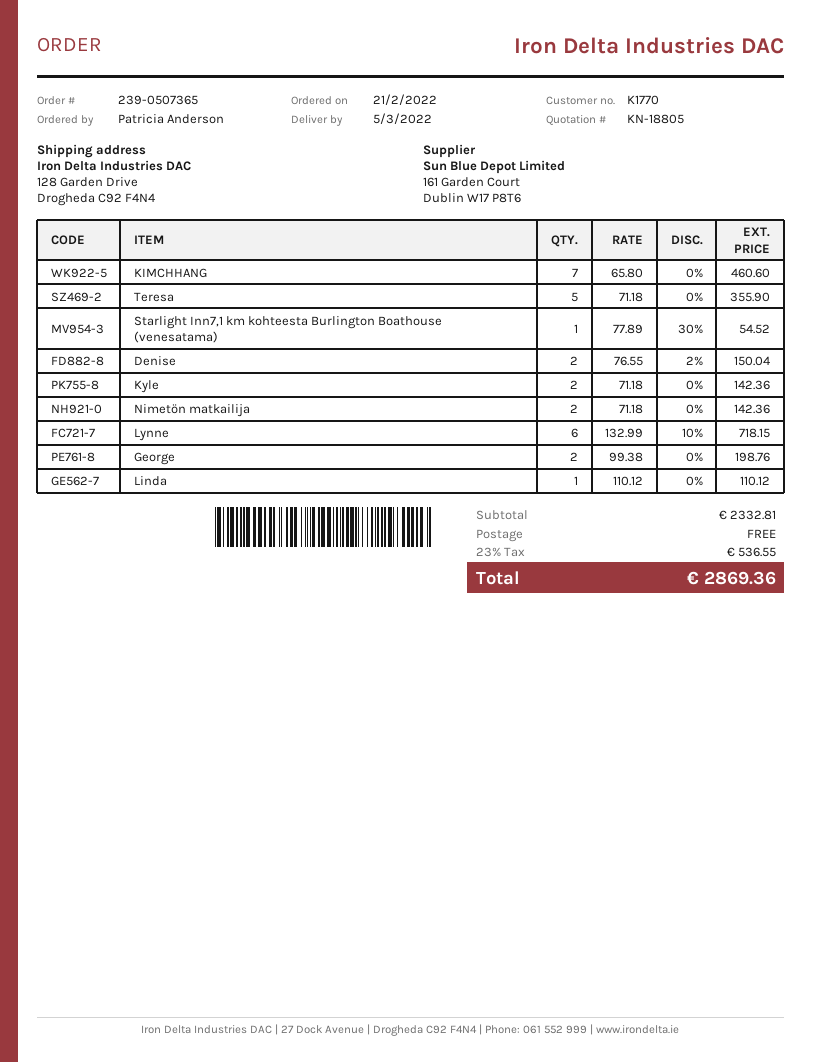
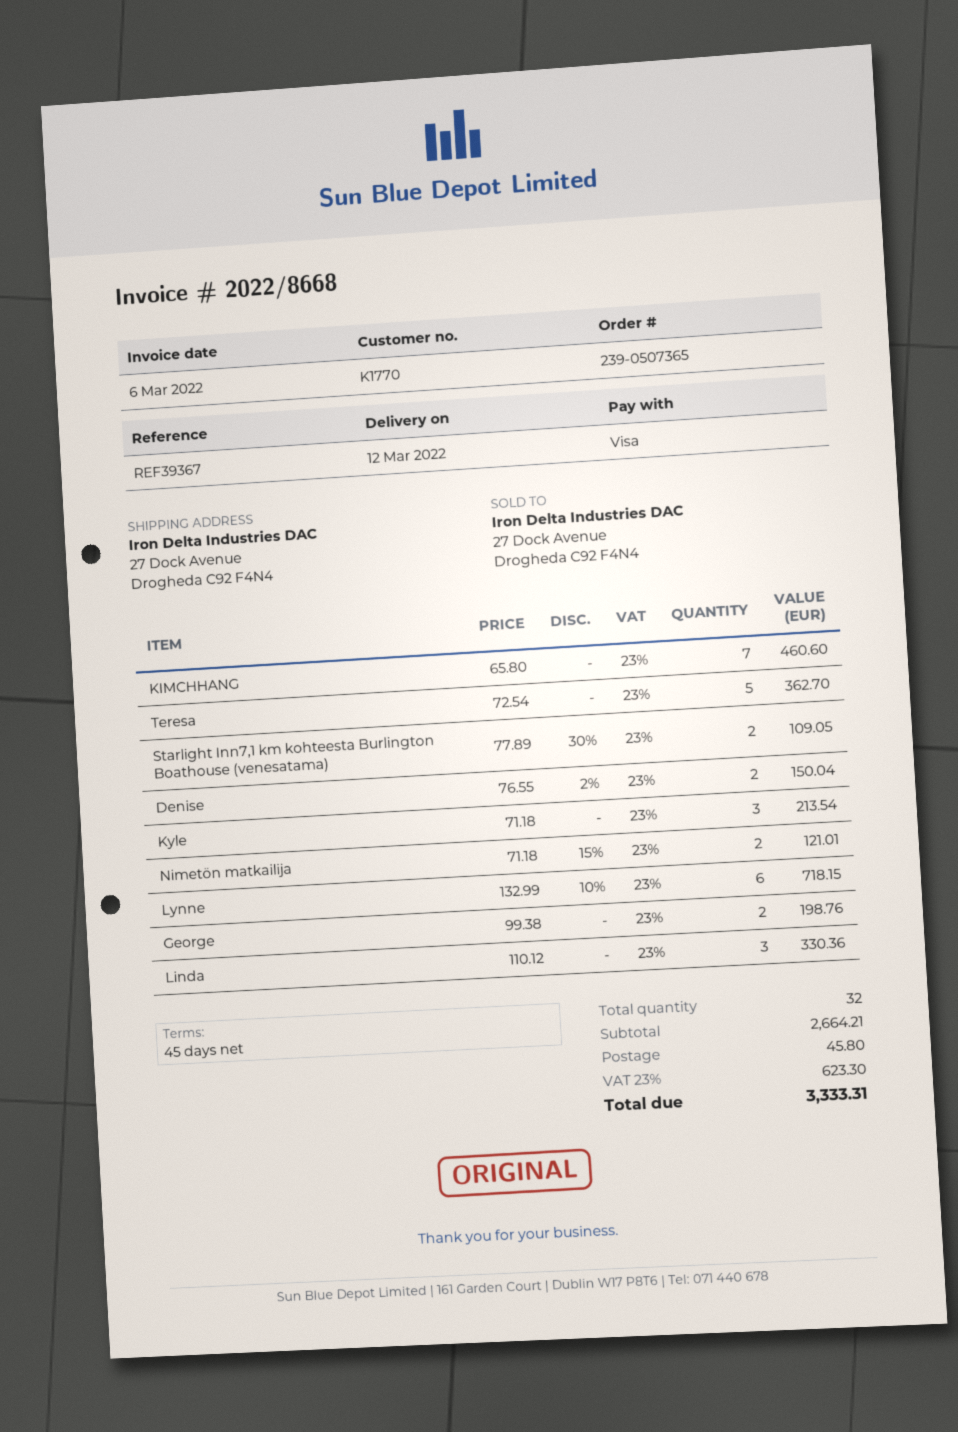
delivery date: 2022-03-05 -> 2022-03-12
ship to: 128 Garden Drive, Drogheda C92 F4N4 -> 27 Dock Avenue, Drogheda C92 F4N4
Teresa: 5 x 71.18 = 355.90 -> 5 x 72.54 = 362.70
Starlight Inn7,1 km kohteesta Burlington Boathouse (venesatama): 1 x 77.89 - 30% = 54.52 -> 2 x 77.89 - 30% = 109.05
Kyle: 2 x 71.18 = 142.36 -> 3 x 71.18 = 213.54
Nimetön matkailija: 2 x 71.18 = 142.36 -> 2 x 71.18 - 15% = 121.01
Linda: 1 x 110.12 = 110.12 -> 3 x 110.12 = 330.36
subtotal: 2332.81 -> 2664.21
shipping: 0.00 -> 45.80
tax: 23% = 536.55 -> 23% = 623.30
total: 2869.36 -> 3333.31

